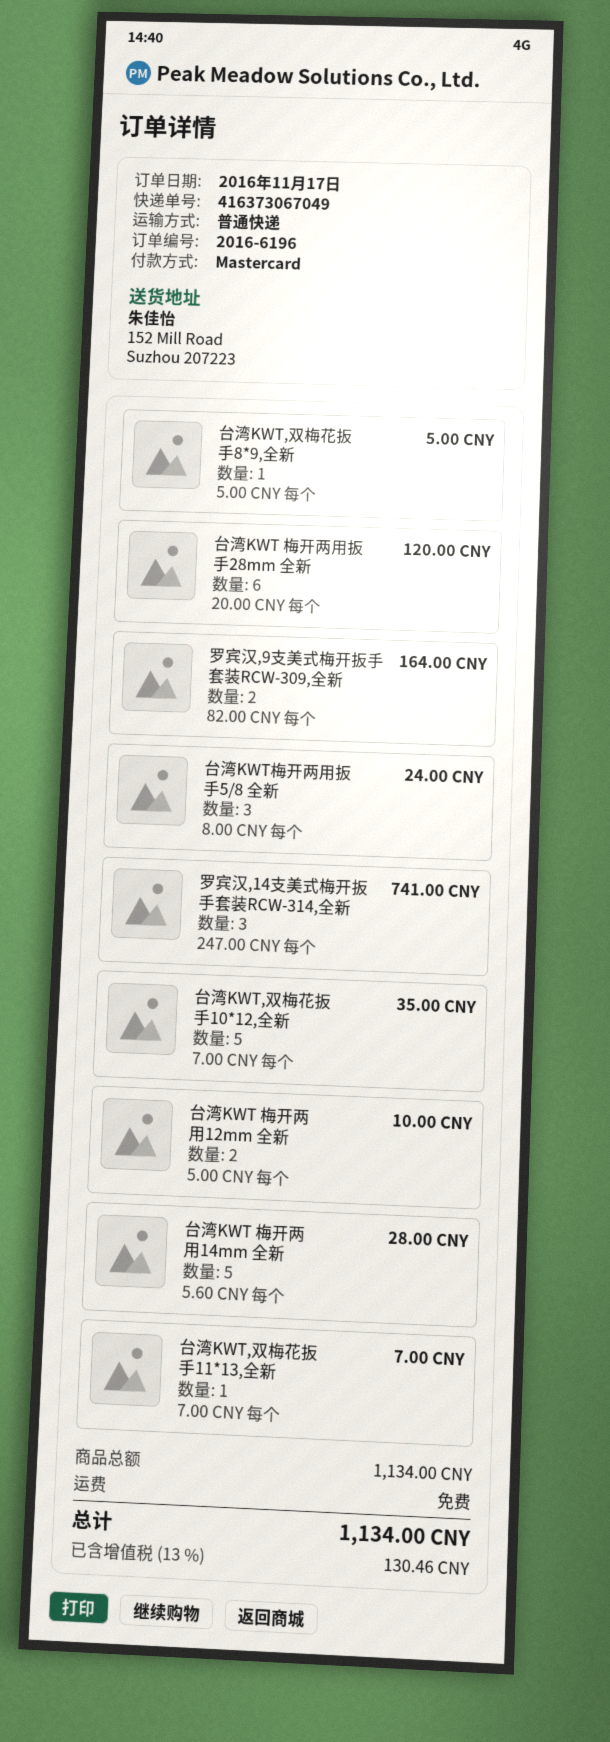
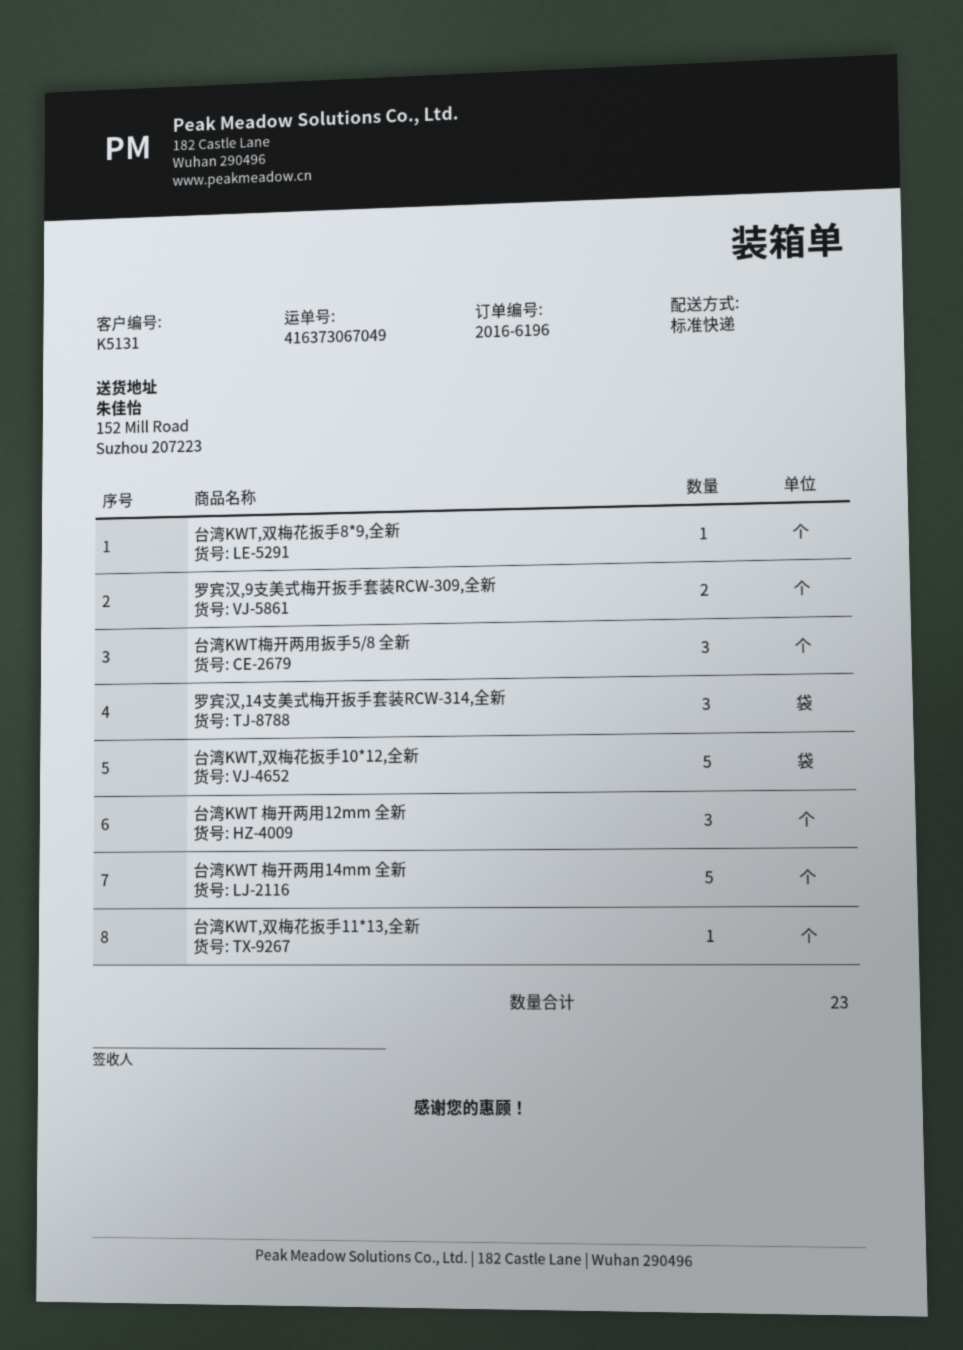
台湾KWT 梅开两用扳手28mm 全新: 6 -> none
台湾KWT 梅开两用12mm 全新: 2 -> 3

